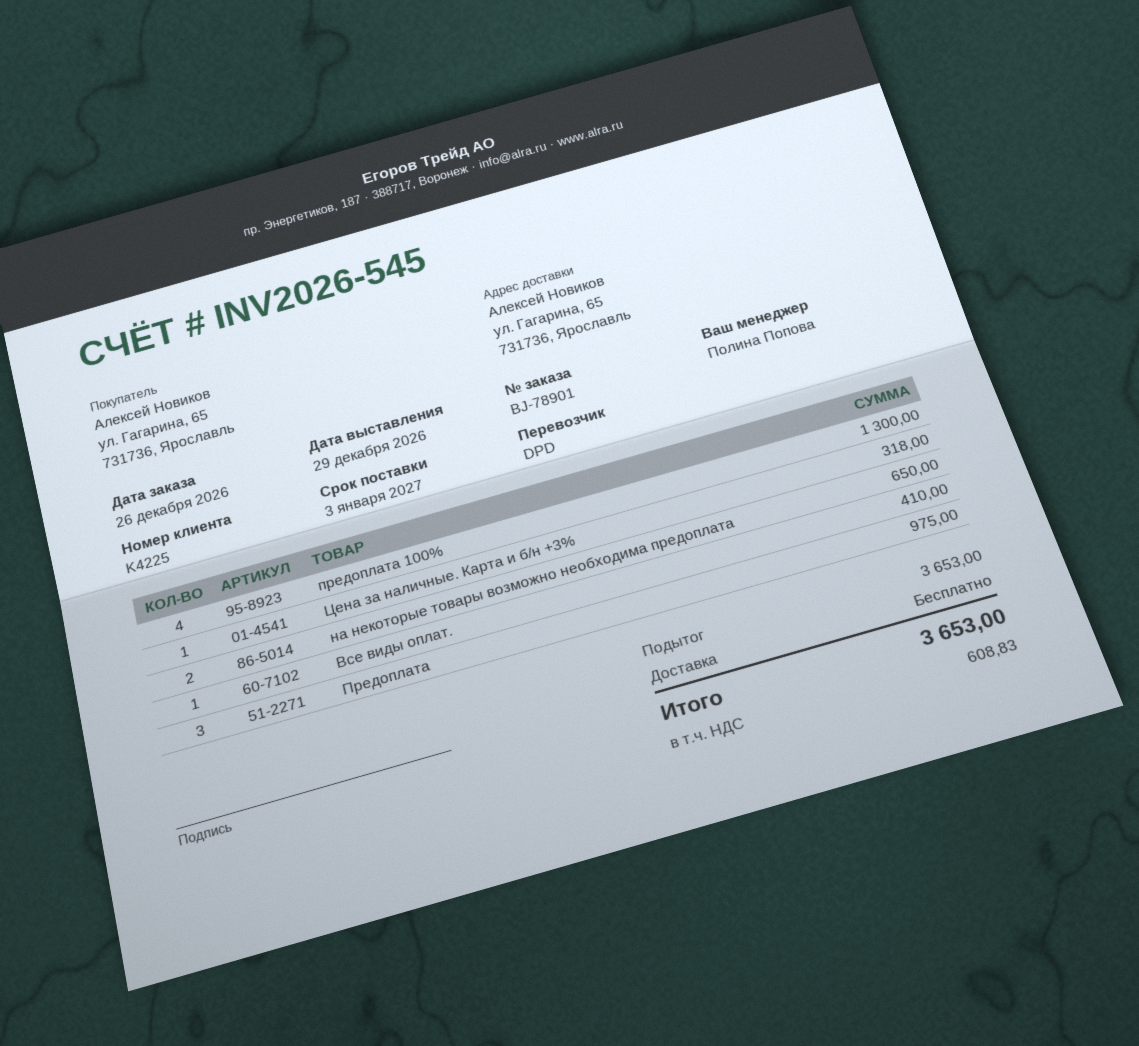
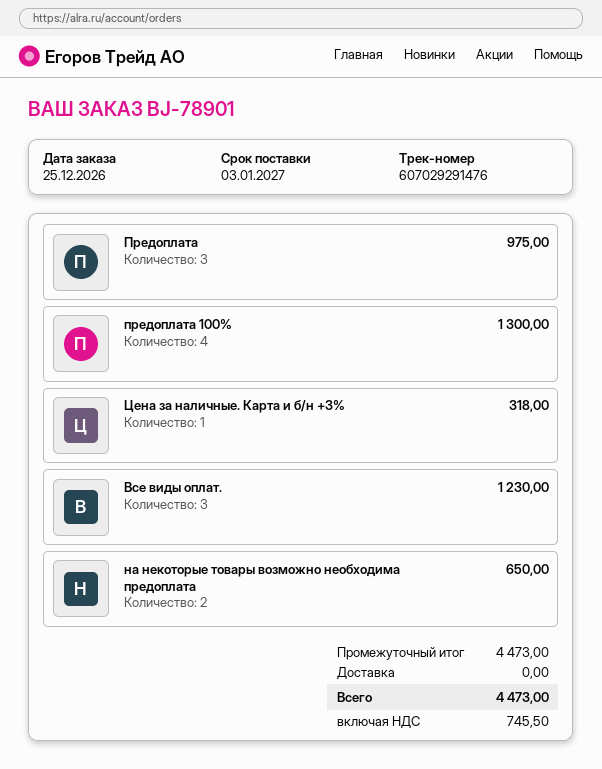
order date: 2026-12-26 -> 2026-12-25
Все виды оплат.: 1 for 410.00 -> 3 for 1230.00
subtotal: 3653.00 -> 4473.00
tax: 608.83 -> 745.50
total: 3653.00 -> 4473.00

